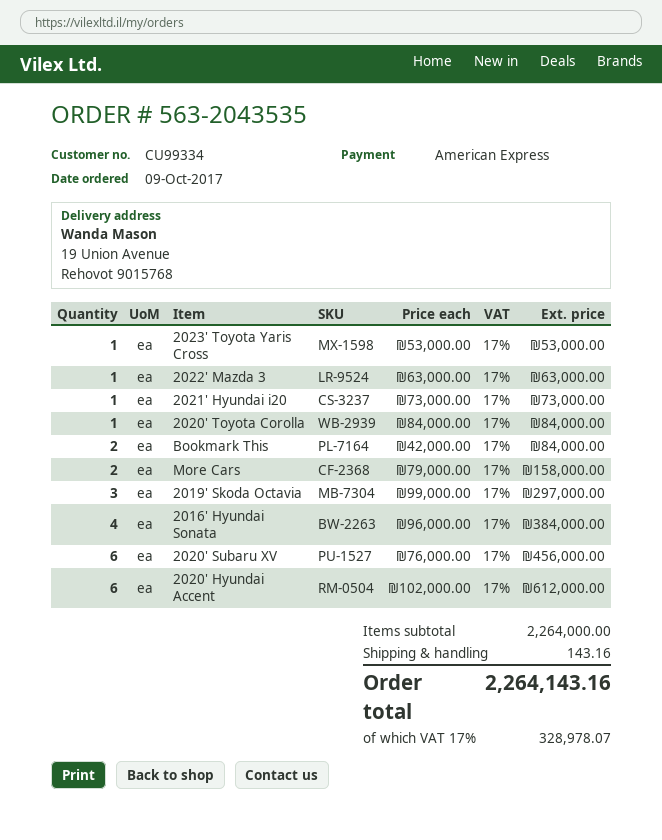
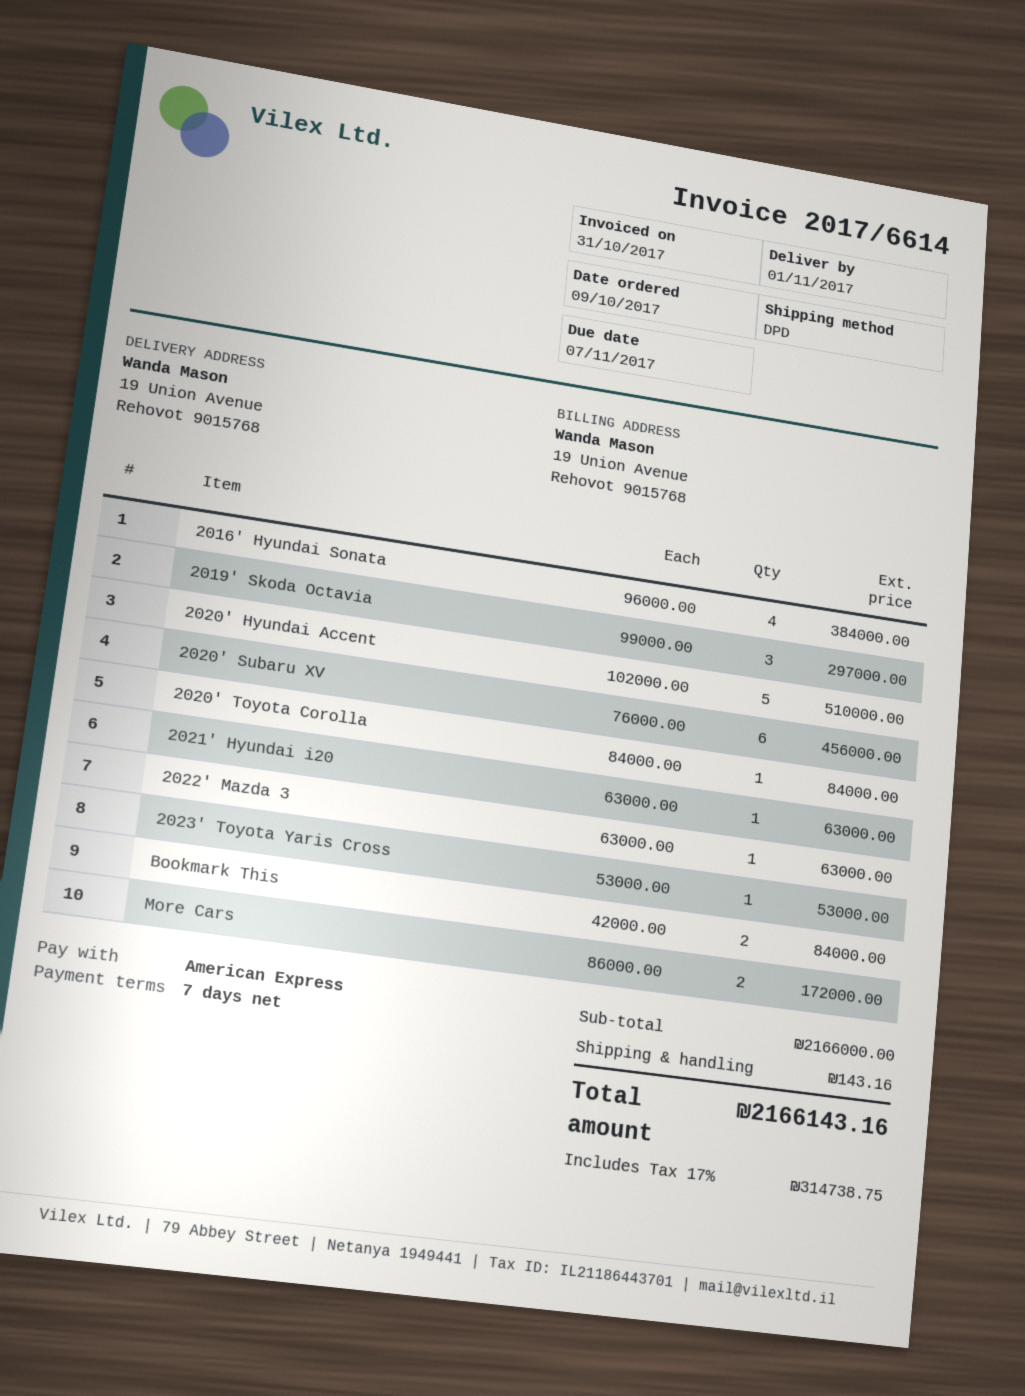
2021' Hyundai i20: 1 x 73000.00 = 73000.00 -> 1 x 63000.00 = 63000.00
More Cars: 2 x 79000.00 = 158000.00 -> 2 x 86000.00 = 172000.00
2020' Hyundai Accent: 6 x 102000.00 = 612000.00 -> 5 x 102000.00 = 510000.00
subtotal: 2264000.00 -> 2166000.00
tax: 17% = 328978.07 -> 17% = 314738.75
total: 2264143.16 -> 2166143.16

